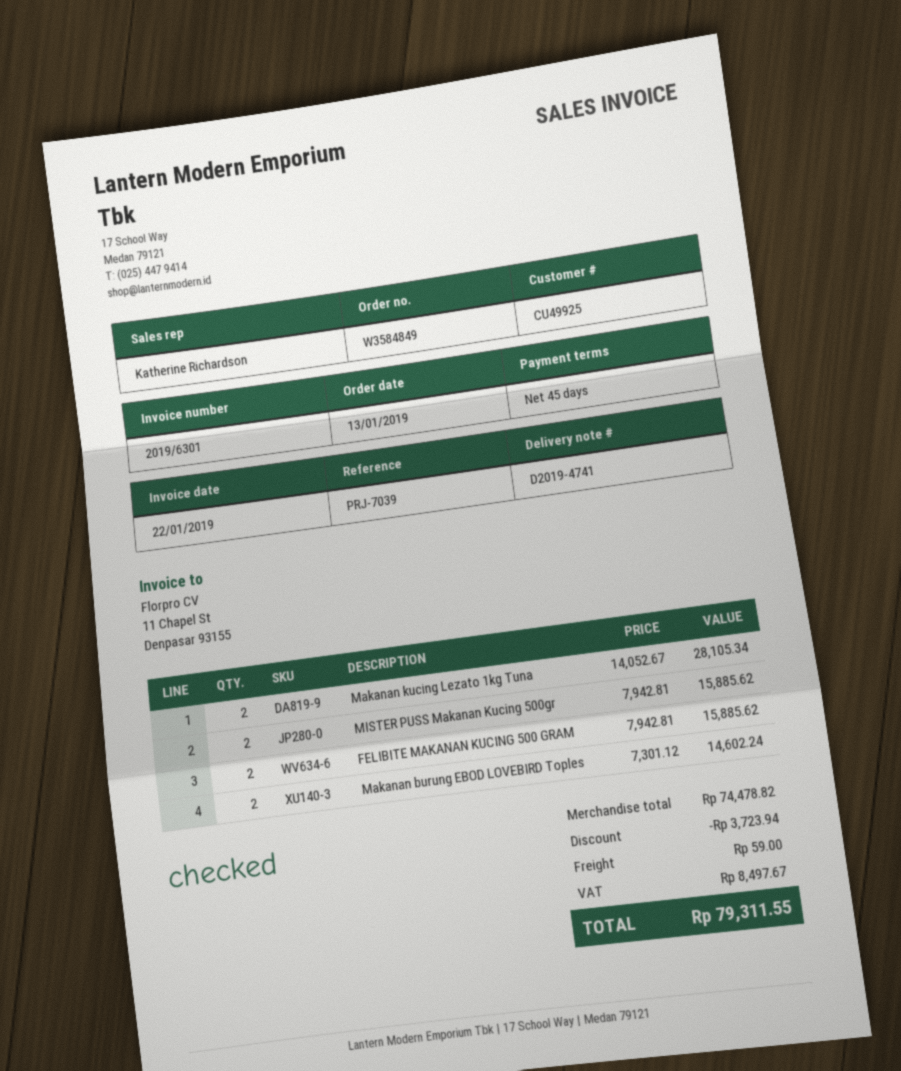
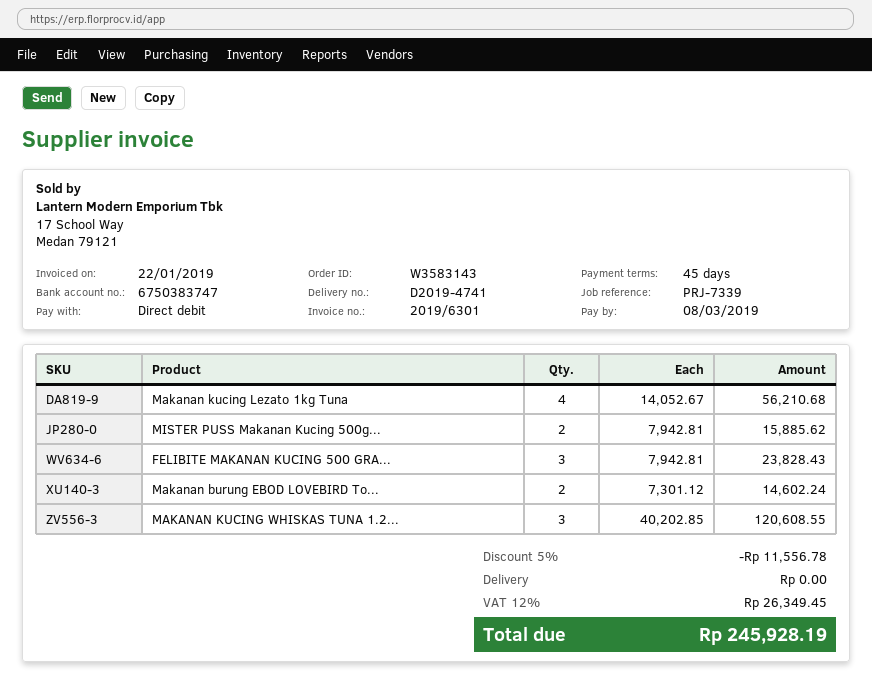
order number: W3584849 -> W3583143
reference: PRJ-7039 -> PRJ-7339
Makanan kucing Lezato 1kg Tuna: 2 x 14052.67 = 28105.34 -> 4 x 14052.67 = 56210.68
FELIBITE MAKANAN KUCING 500 GRAM: 2 x 7942.81 = 15885.62 -> 3 x 7942.81 = 23828.43
MAKANAN KUCING WHISKAS TUNA 1.2...: none -> 3 x 40202.85 = 120608.55
discount: 3723.94 -> 11556.78
shipping: 59.00 -> 0.00
tax: 8497.67 -> 26349.45
total: 79311.55 -> 245928.19

